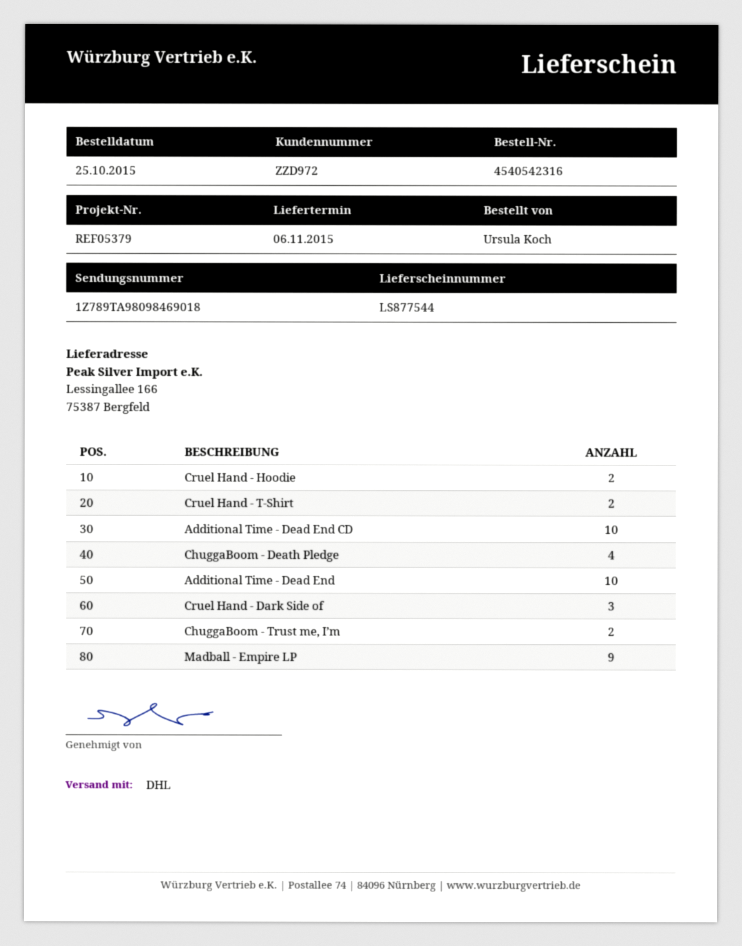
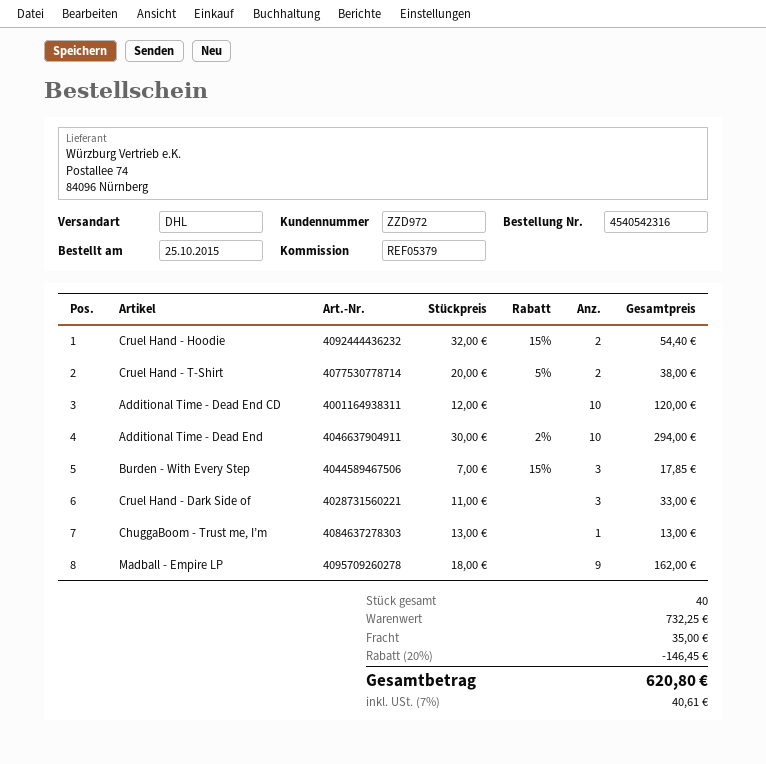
ChuggaBoom - Death Pledge: 4 -> none
ChuggaBoom - Trust me, I’m: 2 -> 1
Burden - With Every Step: none -> 3

